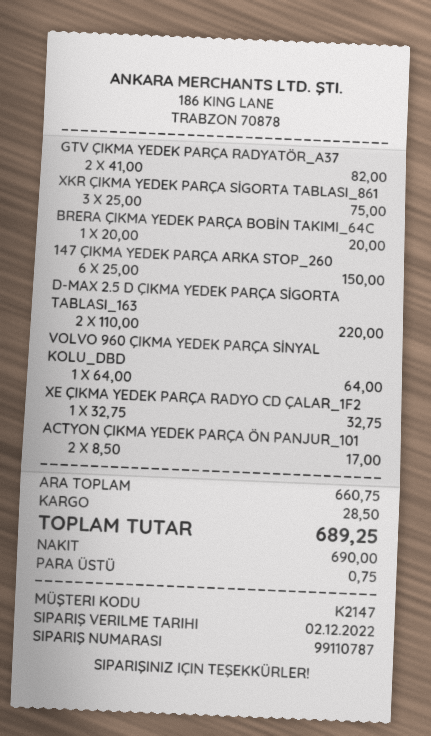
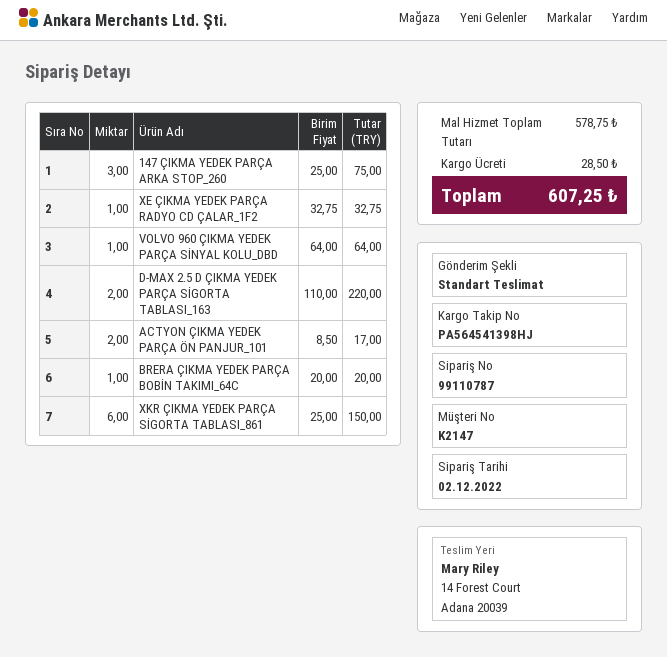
GTV ÇIKMA YEDEK PARÇA RADYATÖR_A37: 2 x 41.00 = 82.00 -> none
XKR ÇIKMA YEDEK PARÇA SİGORTA TABLASI_861: 3 x 25.00 = 75.00 -> 6 x 25.00 = 150.00
147 ÇIKMA YEDEK PARÇA ARKA STOP_260: 6 x 25.00 = 150.00 -> 3 x 25.00 = 75.00
subtotal: 660.75 -> 578.75
total: 689.25 -> 607.25

